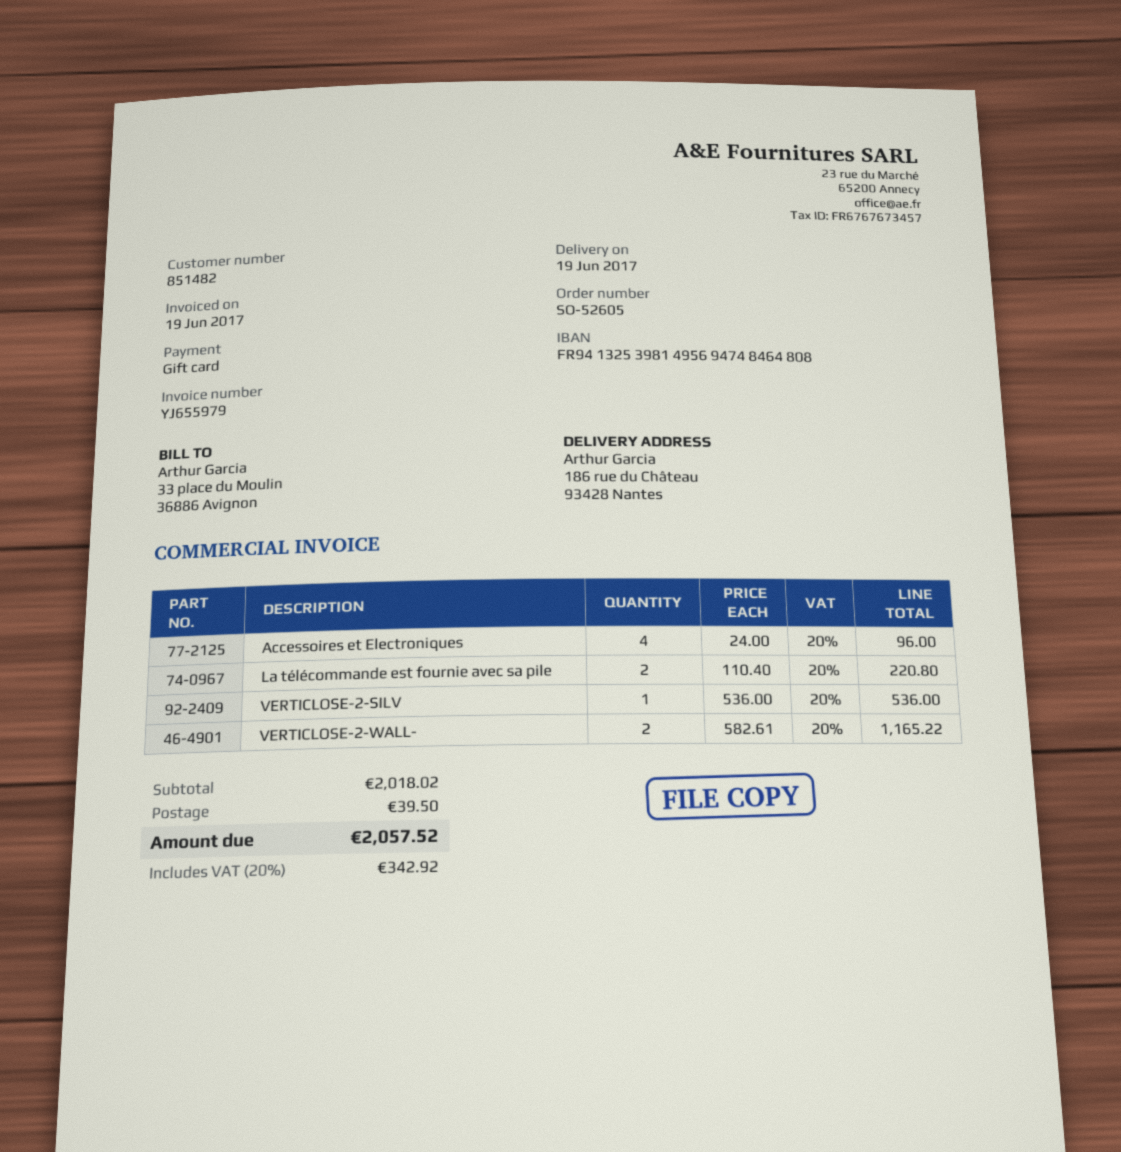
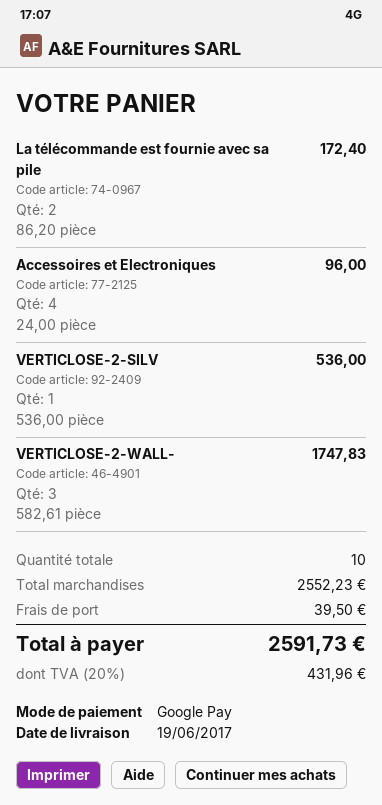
payment method: gift card -> Google Pay
La télécommande est fournie avec sa pile: 2 x 110.40 = 220.80 -> 2 x 86.20 = 172.40
VERTICLOSE-2-WALL-: 2 x 582.61 = 1165.22 -> 3 x 582.61 = 1747.83
subtotal: 2018.02 -> 2552.23
tax: 20% = 342.92 -> 20% = 431.96
total: 2057.52 -> 2591.73

